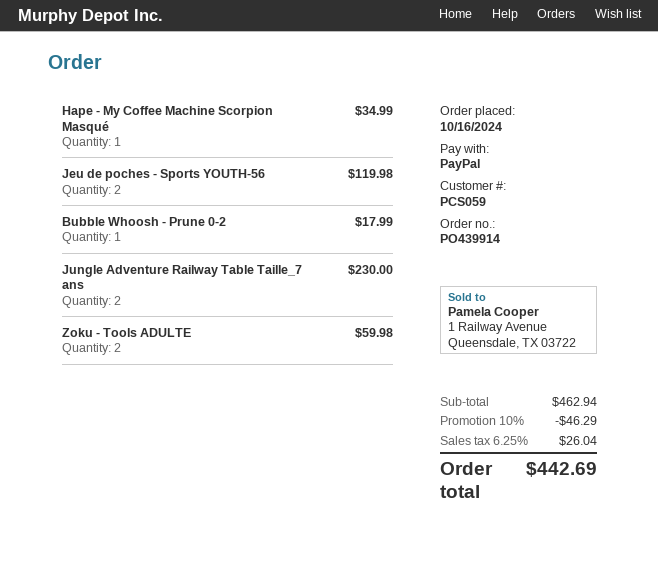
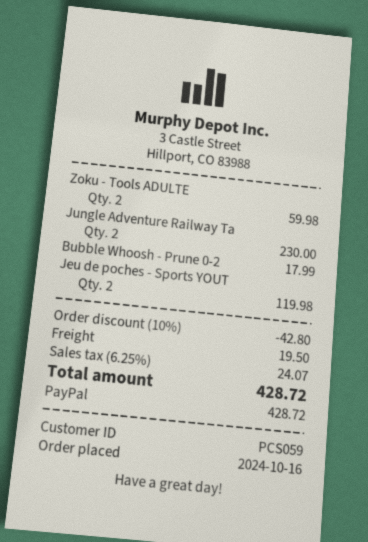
Hape - My Coffee Machine Scorpion Masqué: 1 for 34.99 -> none
discount: 10% = 46.29 -> 10% = 42.80
shipping: none -> 19.50
tax: 6.25% = 26.04 -> 6.25% = 24.07
total: 442.69 -> 428.72

